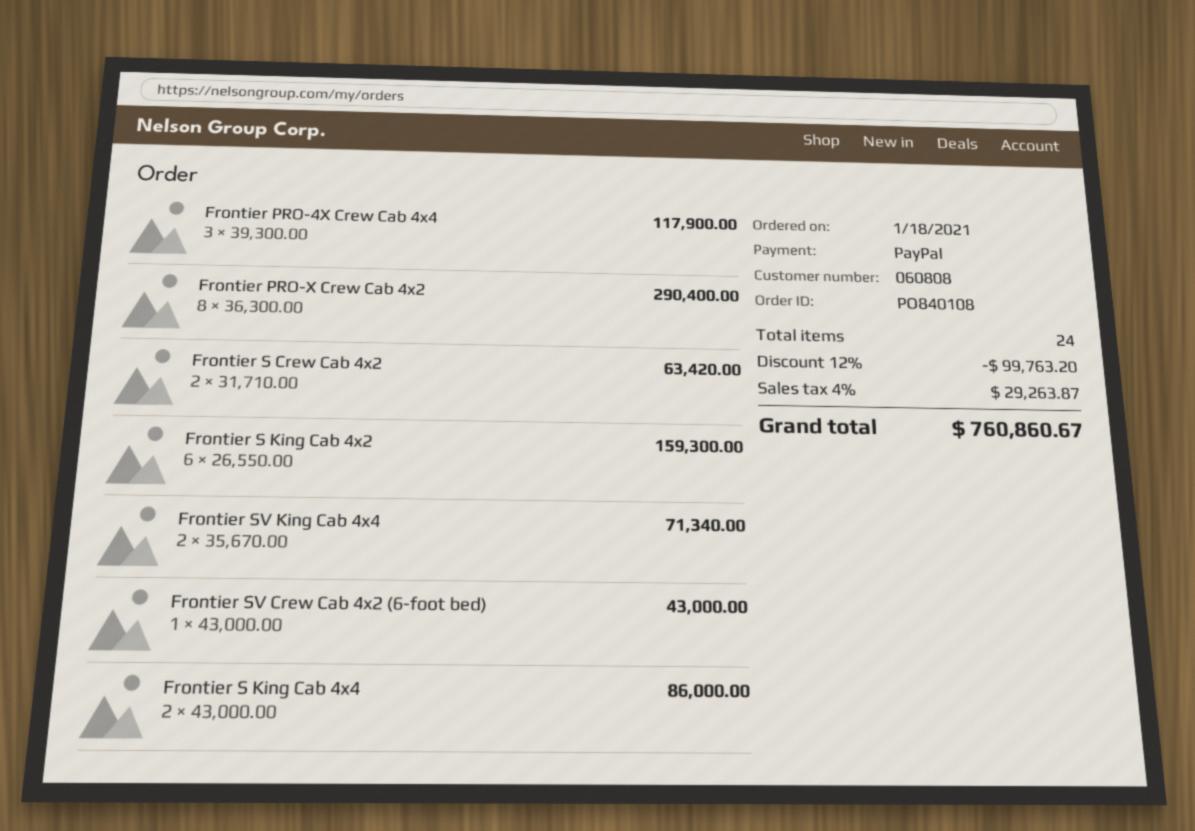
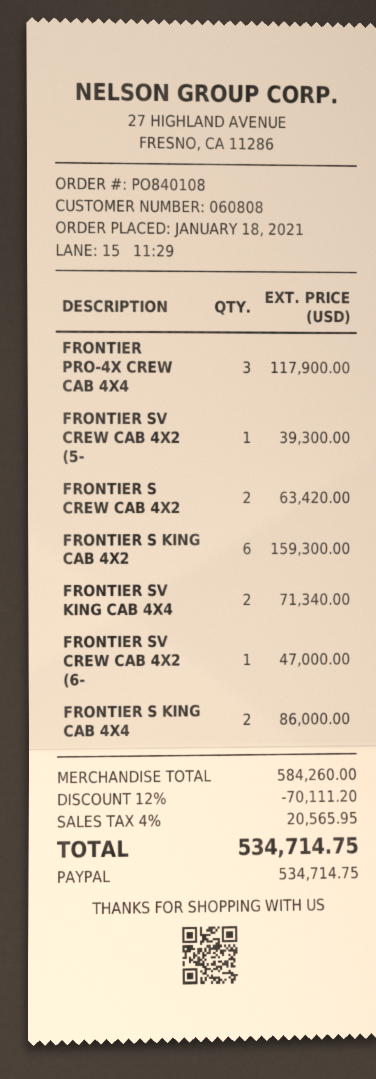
Frontier PRO-X Crew Cab 4x2: 8 for 290400.00 -> none
Frontier SV Crew Cab 4x2 (6-foot bed): 1 for 43000.00 -> 1 for 47000.00
FRONTIER SV CREW CAB 4X2 (5-: none -> 1 for 39300.00
discount: 12% = 99763.20 -> 12% = 70111.20
tax: 4% = 29263.87 -> 4% = 20565.95
total: 760860.67 -> 534714.75

